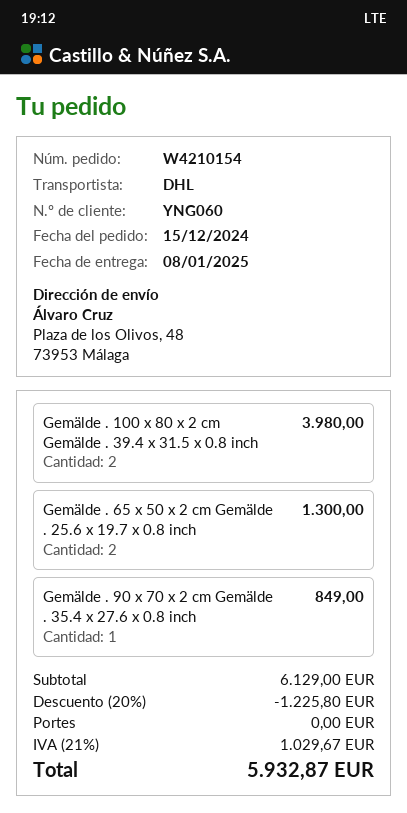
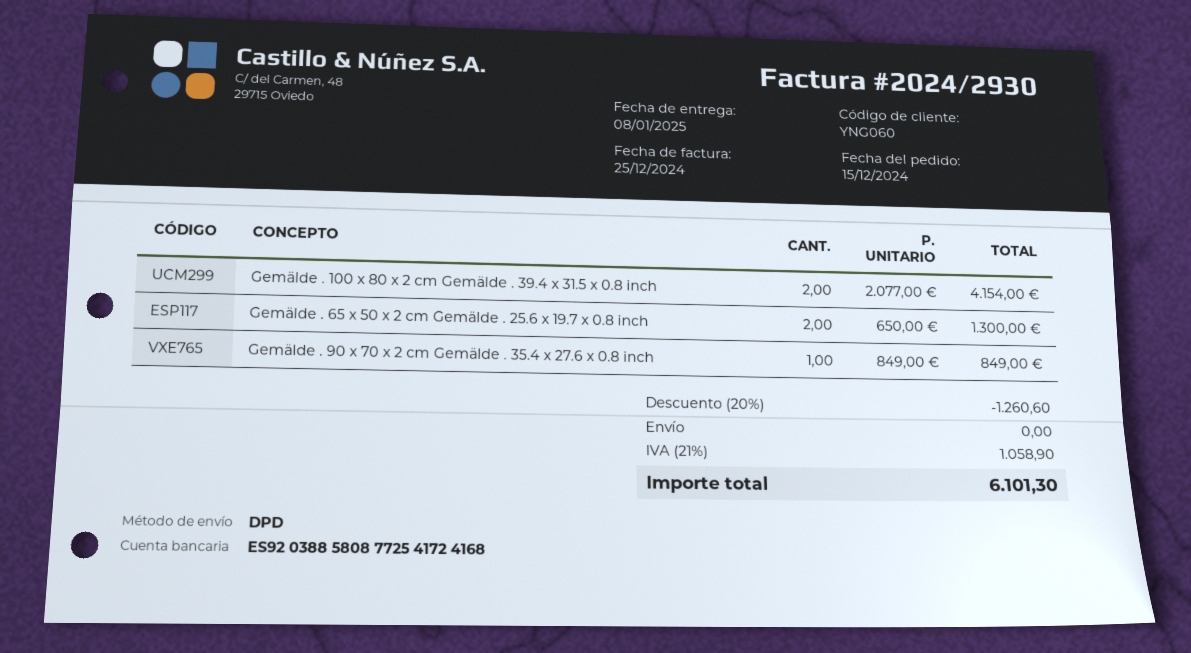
shipping method: DHL -> DPD
Gemälde . 100 x 80 x 2 cm Gemälde . 39.4 x 31.5 x 0.8 inch: 2 for 3980.00 -> 2 for 4154.00
discount: 20% = 1225.80 -> 20% = 1260.60
tax: 21% = 1029.67 -> 21% = 1058.90
total: 5932.87 -> 6101.30

